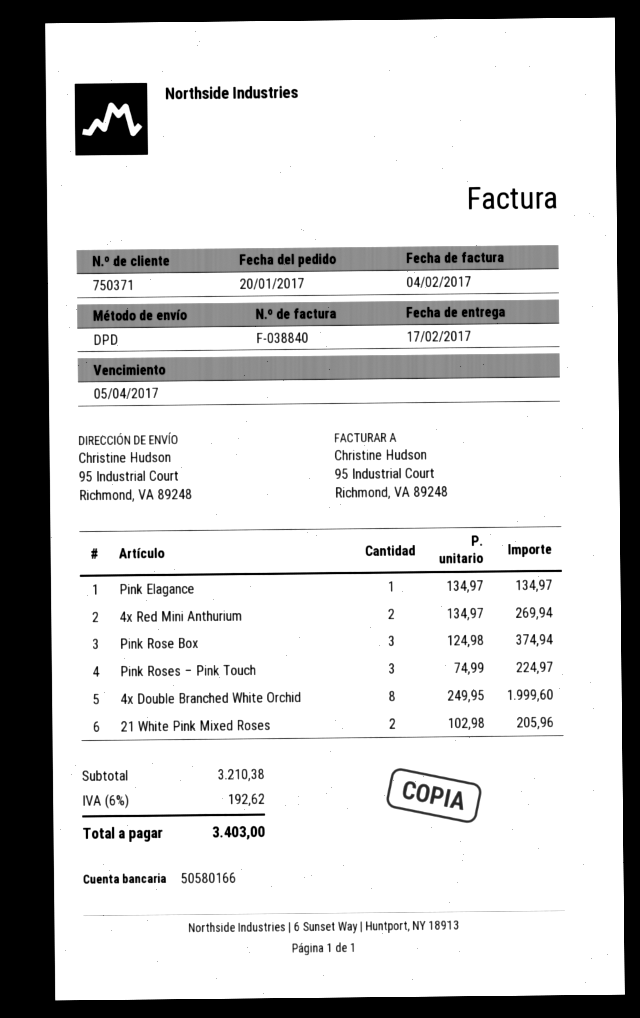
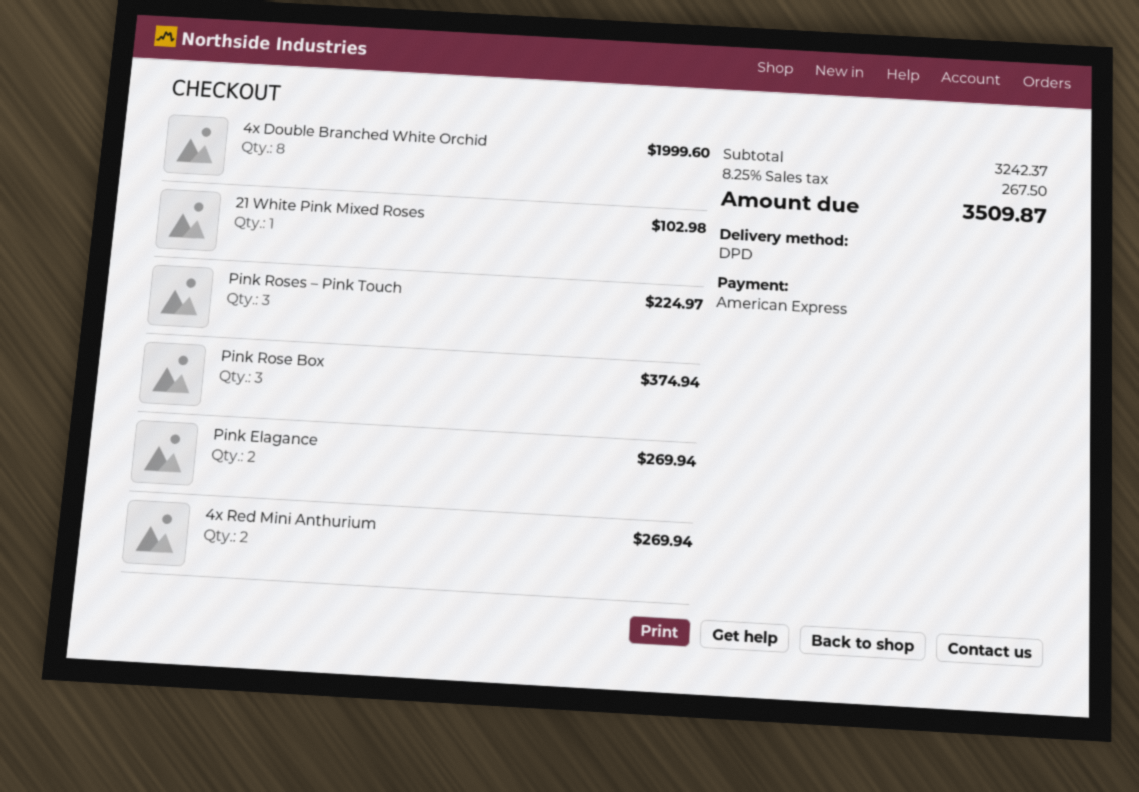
Pink Elagance: 1 for 134.97 -> 2 for 269.94
21 White Pink Mixed Roses: 2 for 205.96 -> 1 for 102.98
subtotal: 3210.38 -> 3242.37
tax: 6% = 192.62 -> 8.25% = 267.50
total: 3403.00 -> 3509.87

